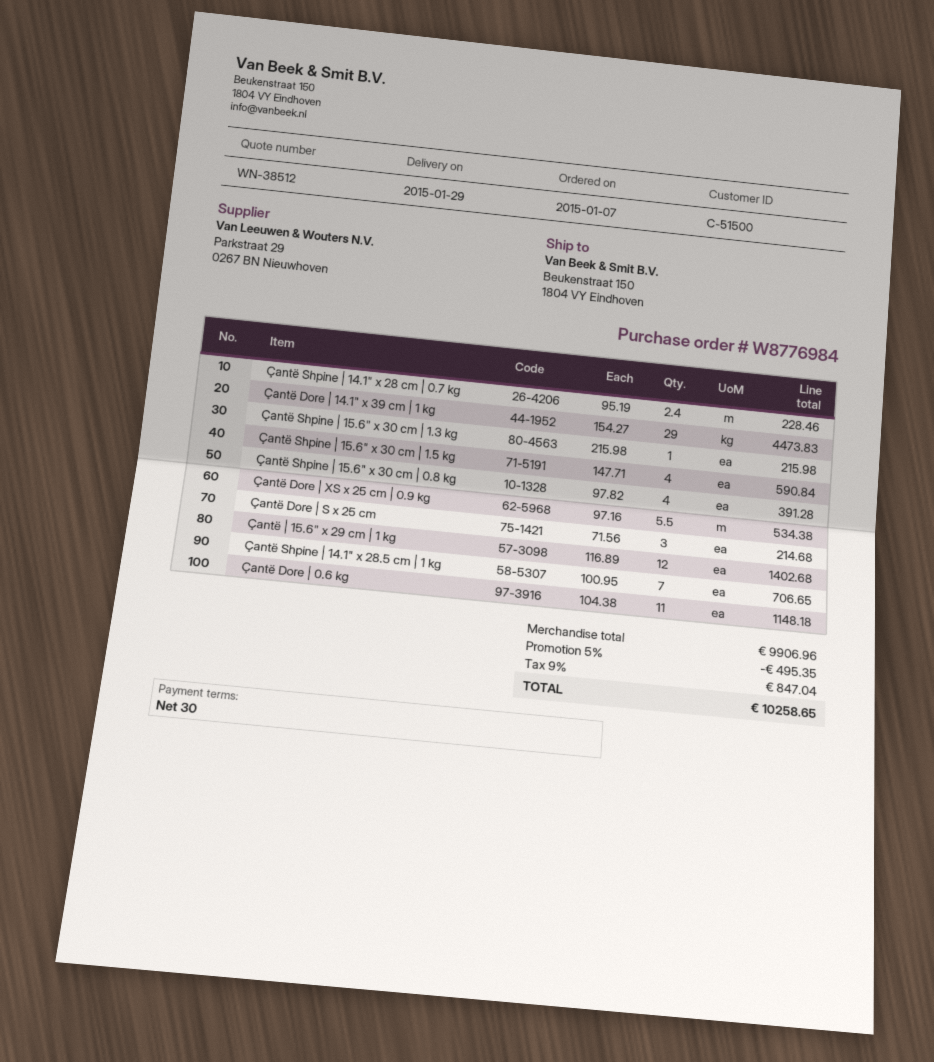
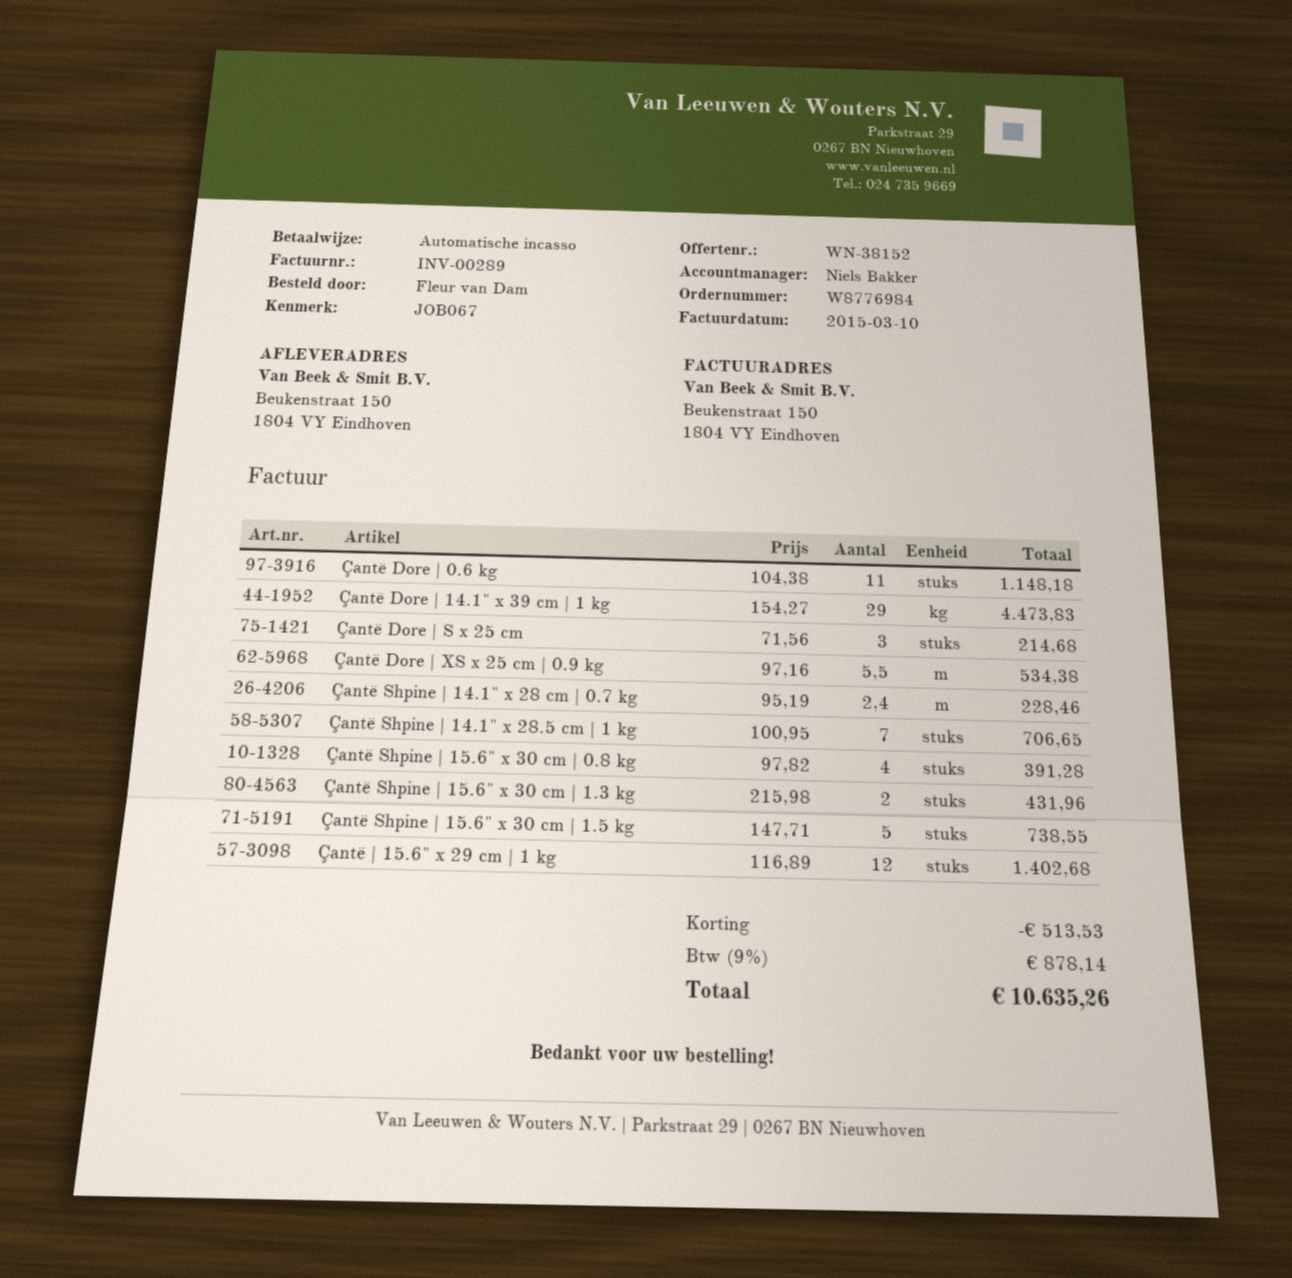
quote number: WN-38512 -> WN-38152
Çantë Shpine | 15.6" x 30 cm | 1.3 kg: 1 x 215.98 = 215.98 -> 2 x 215.98 = 431.96
Çantë Shpine | 15.6" x 30 cm | 1.5 kg: 4 x 147.71 = 590.84 -> 5 x 147.71 = 738.55
discount: 495.35 -> 513.53
tax: 9% = 847.04 -> 9% = 878.14
total: 10258.65 -> 10635.26

